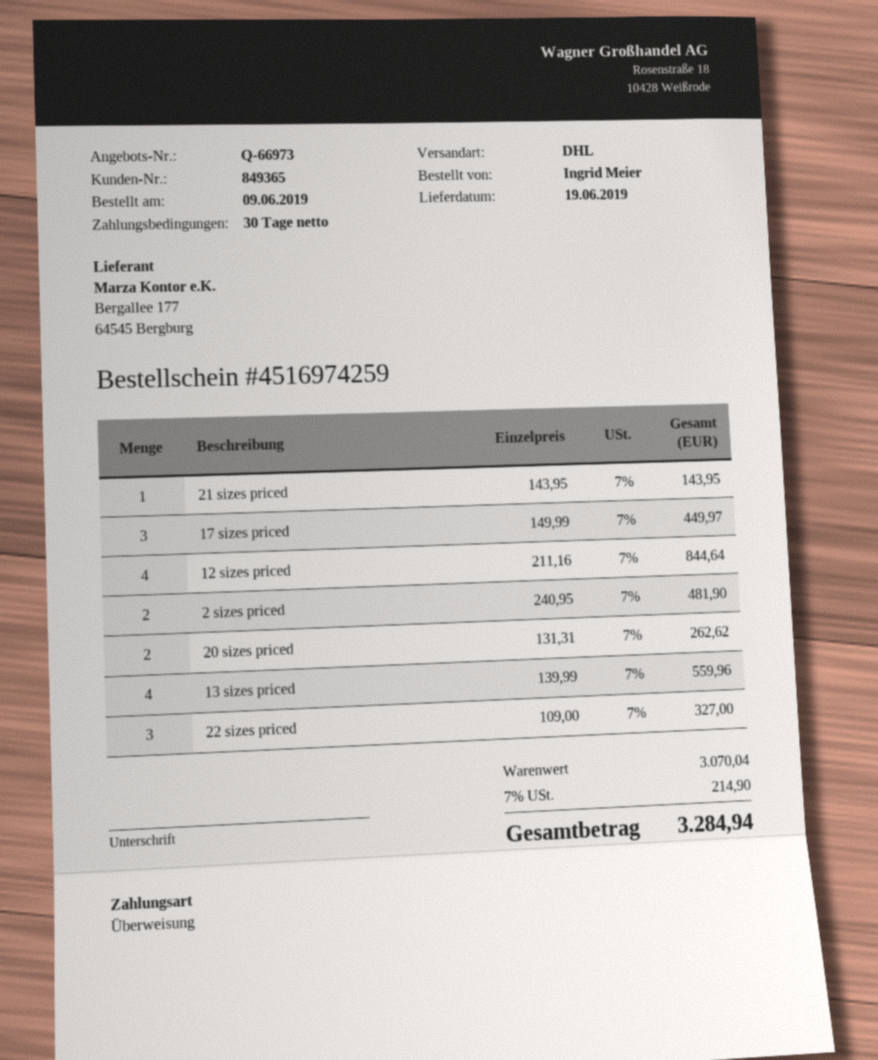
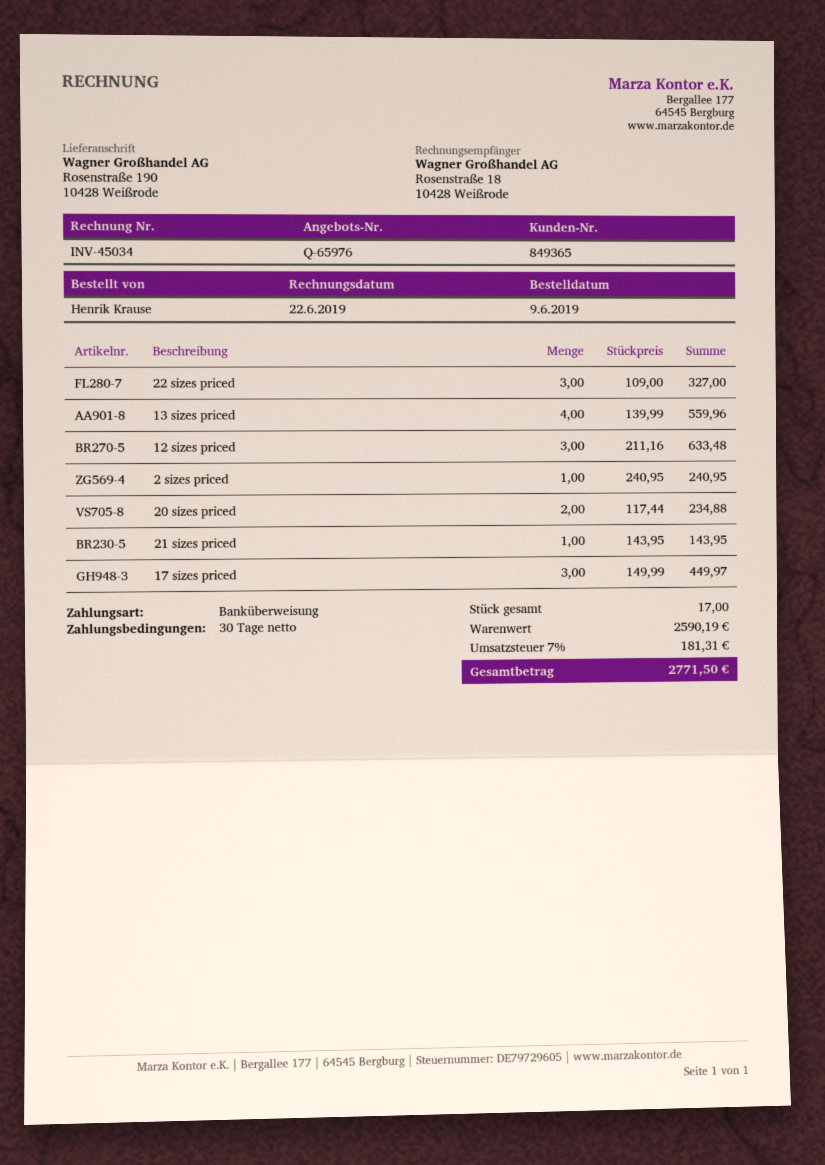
quote number: Q-66973 -> Q-65976
ordered by: Ingrid Meier -> Henrik Krause
12 sizes priced: 4 x 211.16 = 844.64 -> 3 x 211.16 = 633.48
2 sizes priced: 2 x 240.95 = 481.90 -> 1 x 240.95 = 240.95
20 sizes priced: 2 x 131.31 = 262.62 -> 2 x 117.44 = 234.88
subtotal: 3070.04 -> 2590.19
tax: 7% = 214.90 -> 7% = 181.31
total: 3284.94 -> 2771.50

